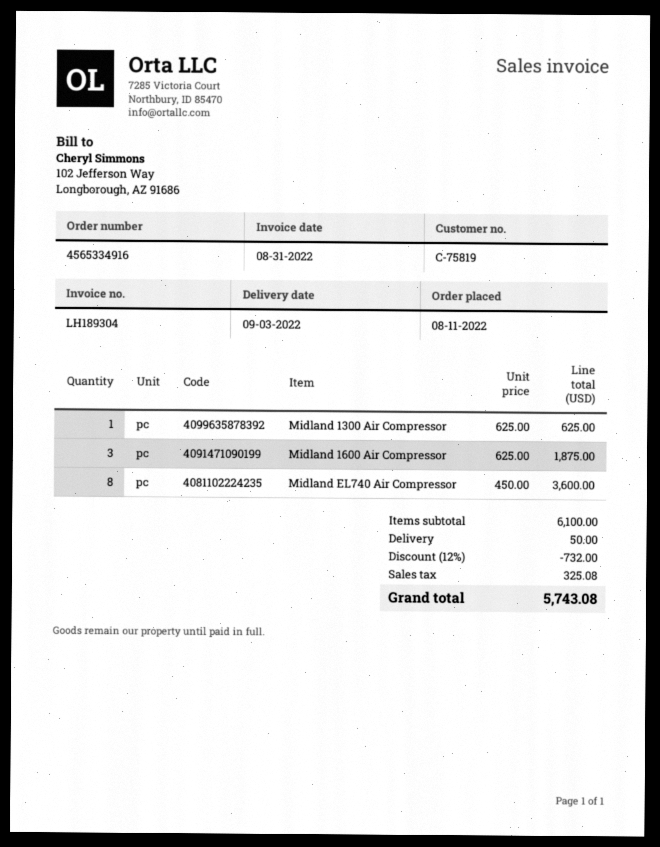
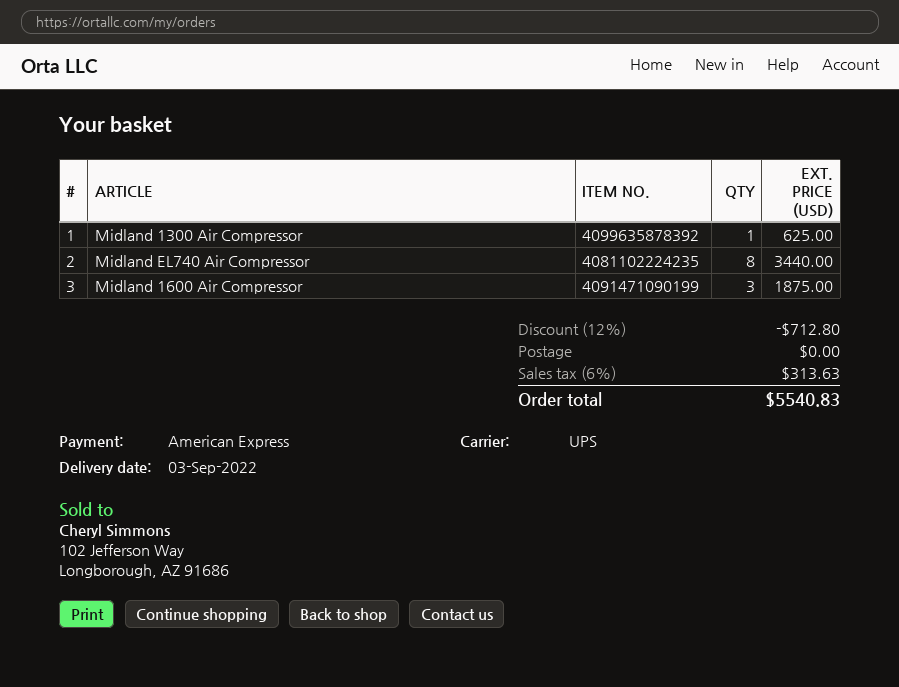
Midland EL740 Air Compressor: 8 for 3600.00 -> 8 for 3440.00
discount: 12% = 732.00 -> 12% = 712.80
shipping: 50.00 -> 0.00
tax: 325.08 -> 313.63
total: 5743.08 -> 5540.83

